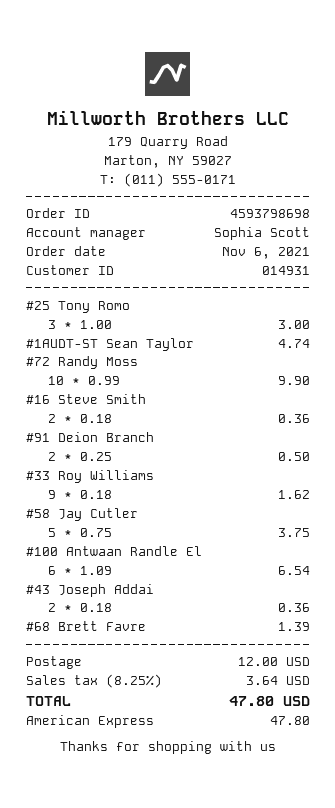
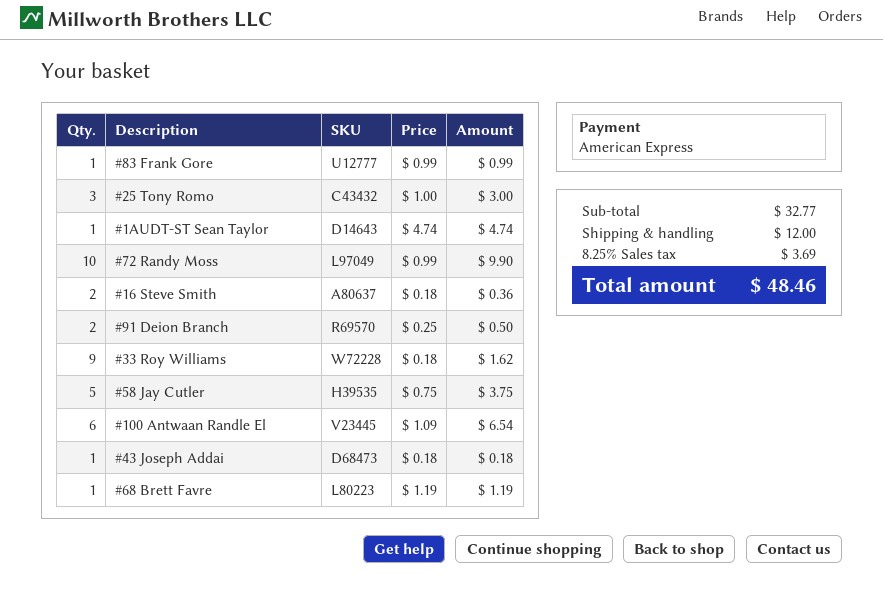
#43 Joseph Addai: 2 x 0.18 = 0.36 -> 1 x 0.18 = 0.18
#68 Brett Favre: 1 x 1.39 = 1.39 -> 1 x 1.19 = 1.19
#83 Frank Gore: none -> 1 x 0.99 = 0.99
tax: 8.25% = 3.64 -> 8.25% = 3.69
total: 47.80 -> 48.46

